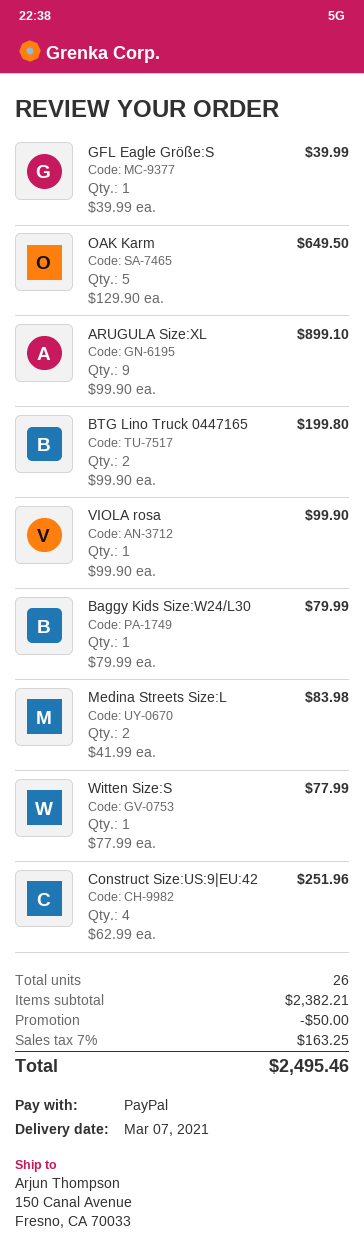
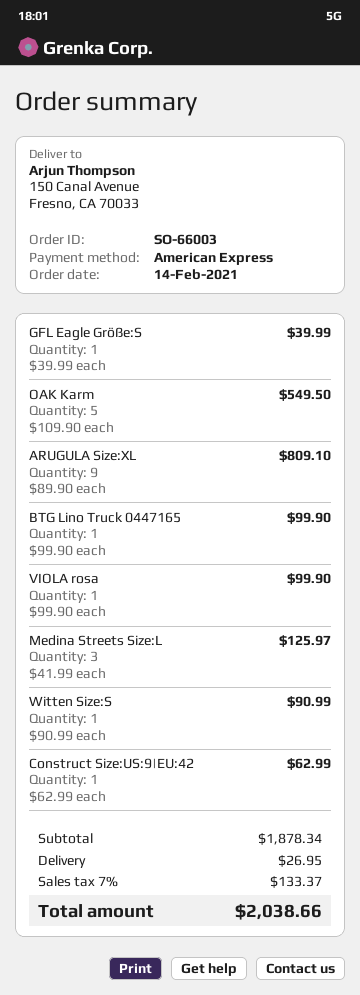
payment method: PayPal -> American Express
OAK Karm: 5 x 129.90 = 649.50 -> 5 x 109.90 = 549.50
ARUGULA Size:XL: 9 x 99.90 = 899.10 -> 9 x 89.90 = 809.10
BTG Lino Truck 0447165: 2 x 99.90 = 199.80 -> 1 x 99.90 = 99.90
Baggy Kids Size:W24/L30: 1 x 79.99 = 79.99 -> none
Medina Streets Size:L: 2 x 41.99 = 83.98 -> 3 x 41.99 = 125.97
Witten Size:S: 1 x 77.99 = 77.99 -> 1 x 90.99 = 90.99
Construct Size:US:9|EU:42: 4 x 62.99 = 251.96 -> 1 x 62.99 = 62.99
subtotal: 2382.21 -> 1878.34
discount: 50.00 -> none
shipping: none -> 26.95
tax: 7% = 163.25 -> 7% = 133.37
total: 2495.46 -> 2038.66

